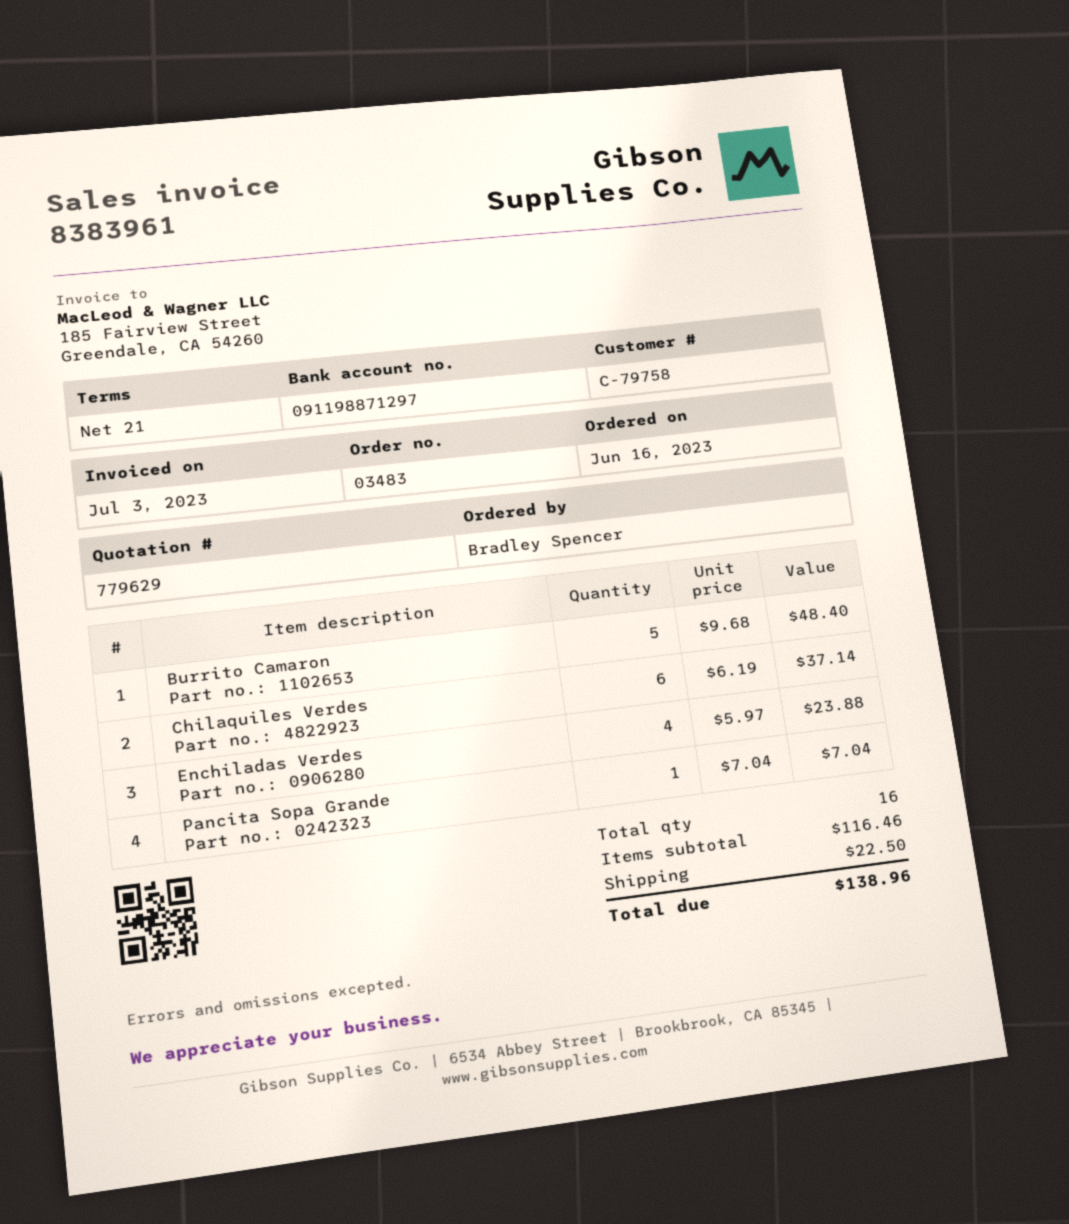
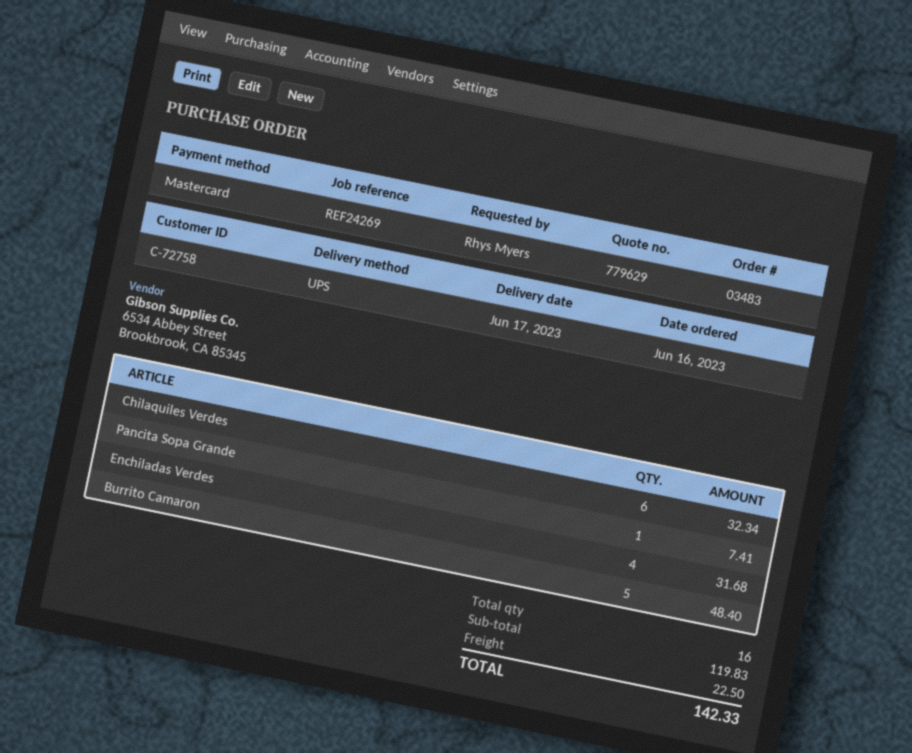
customer number: C-79758 -> C-72758
ordered by: Bradley Spencer -> Rhys Myers
Chilaquiles Verdes: 6 for 37.14 -> 6 for 32.34
Enchiladas Verdes: 4 for 23.88 -> 4 for 31.68
Pancita Sopa Grande: 1 for 7.04 -> 1 for 7.41
subtotal: 116.46 -> 119.83
total: 138.96 -> 142.33

